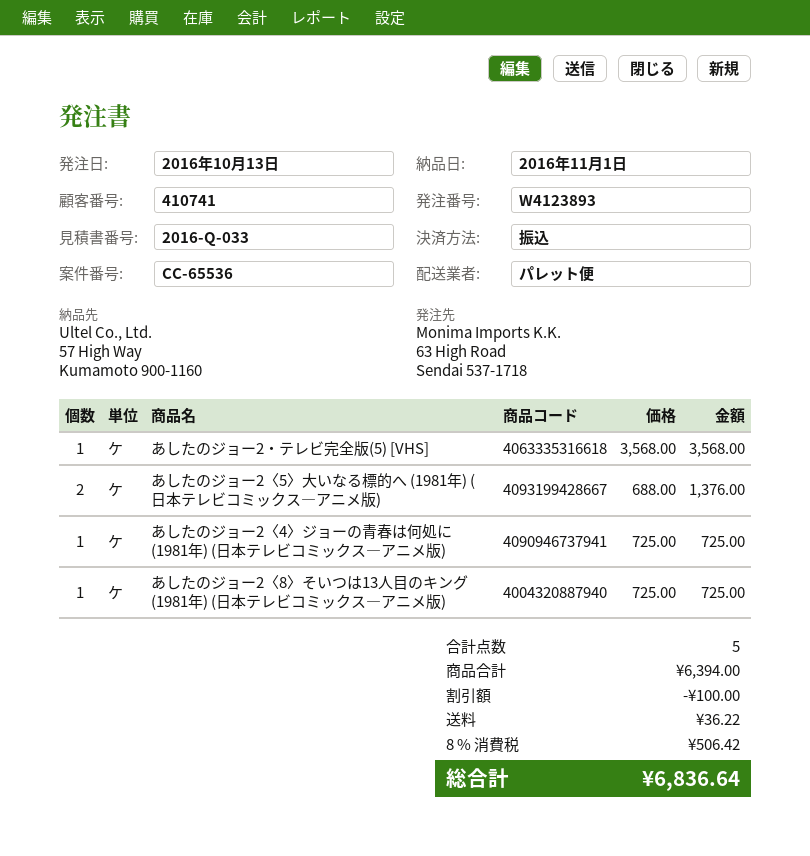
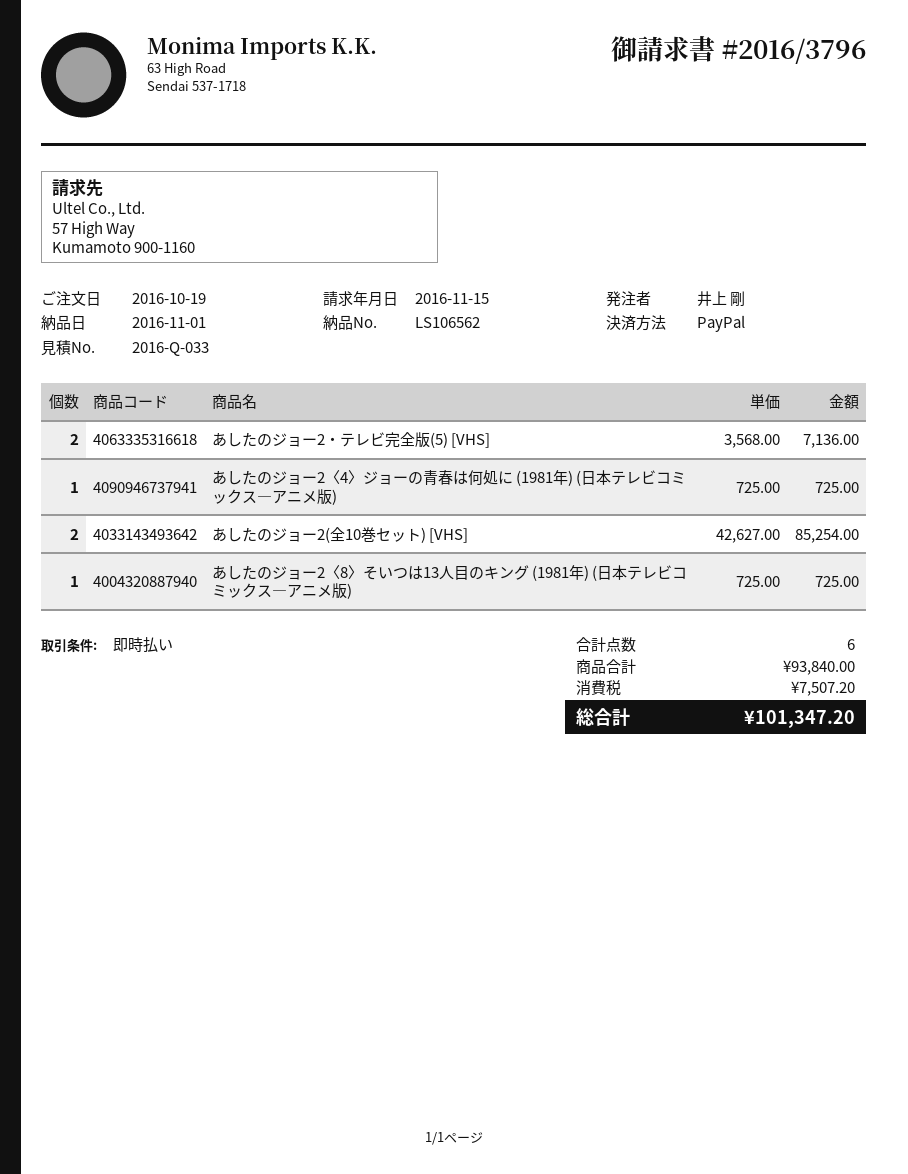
order date: 2016-10-13 -> 2016-10-19
payment method: bank transfer -> PayPal
あしたのジョー2・テレビ完全版(5) [VHS]: 1 x 3568.00 = 3568.00 -> 2 x 3568.00 = 7136.00
あしたのジョー2〈5〉大いなる標的へ (1981年) (日本テレビコミックス―アニメ版): 2 x 688.00 = 1376.00 -> none
あしたのジョー2(全10巻セット) [VHS]: none -> 2 x 42627.00 = 85254.00
total quantity: 5 -> 6
subtotal: 6394.00 -> 93840.00
discount: 100.00 -> none
shipping: 36.22 -> none
tax: 506.42 -> 7507.20
total: 6836.64 -> 101347.20

